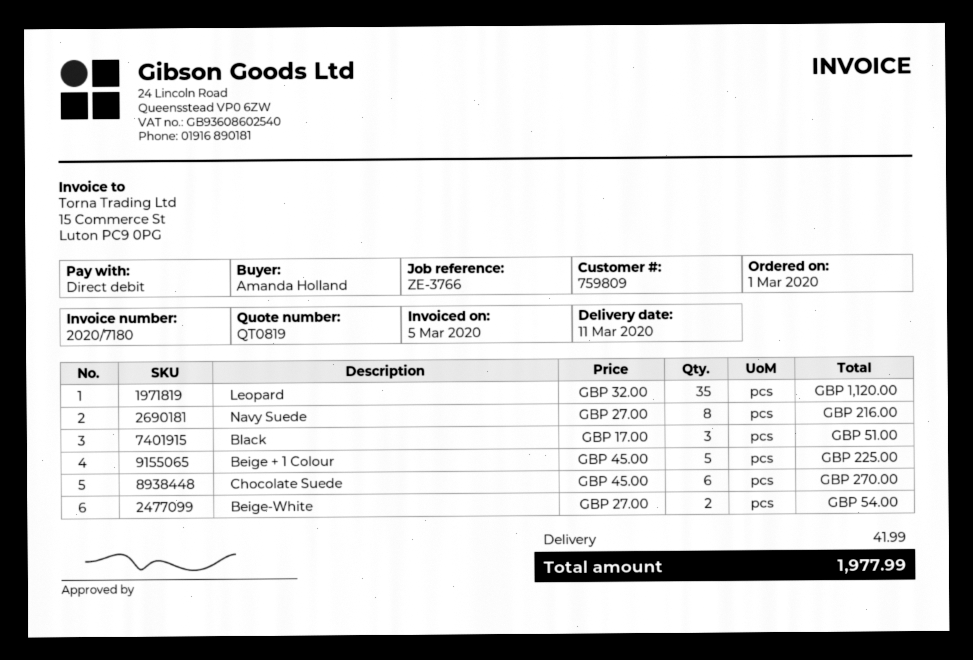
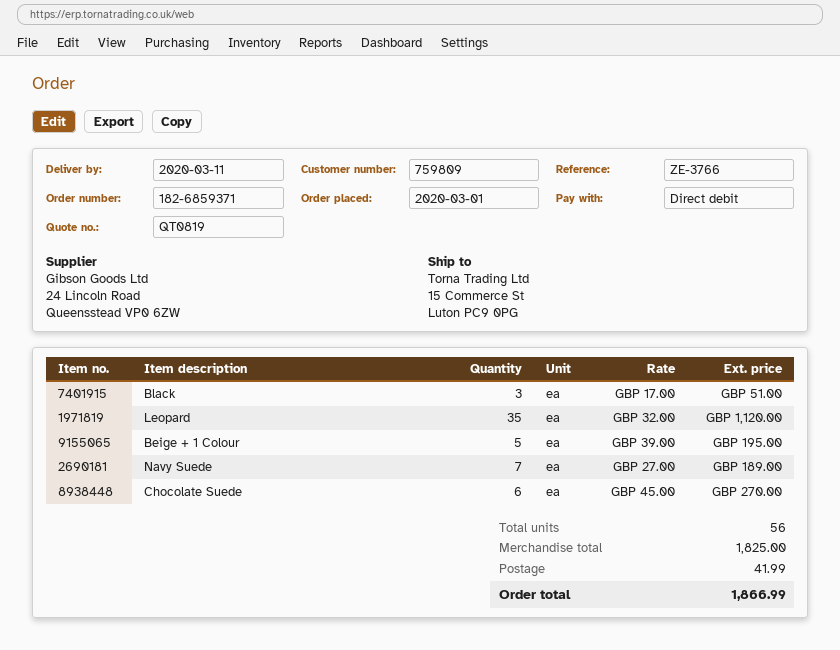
Navy Suede: 8 x 27.00 = 216.00 -> 7 x 27.00 = 189.00
Beige + 1 Colour: 5 x 45.00 = 225.00 -> 5 x 39.00 = 195.00
Beige-White: 2 x 27.00 = 54.00 -> none
total: 1977.99 -> 1866.99

